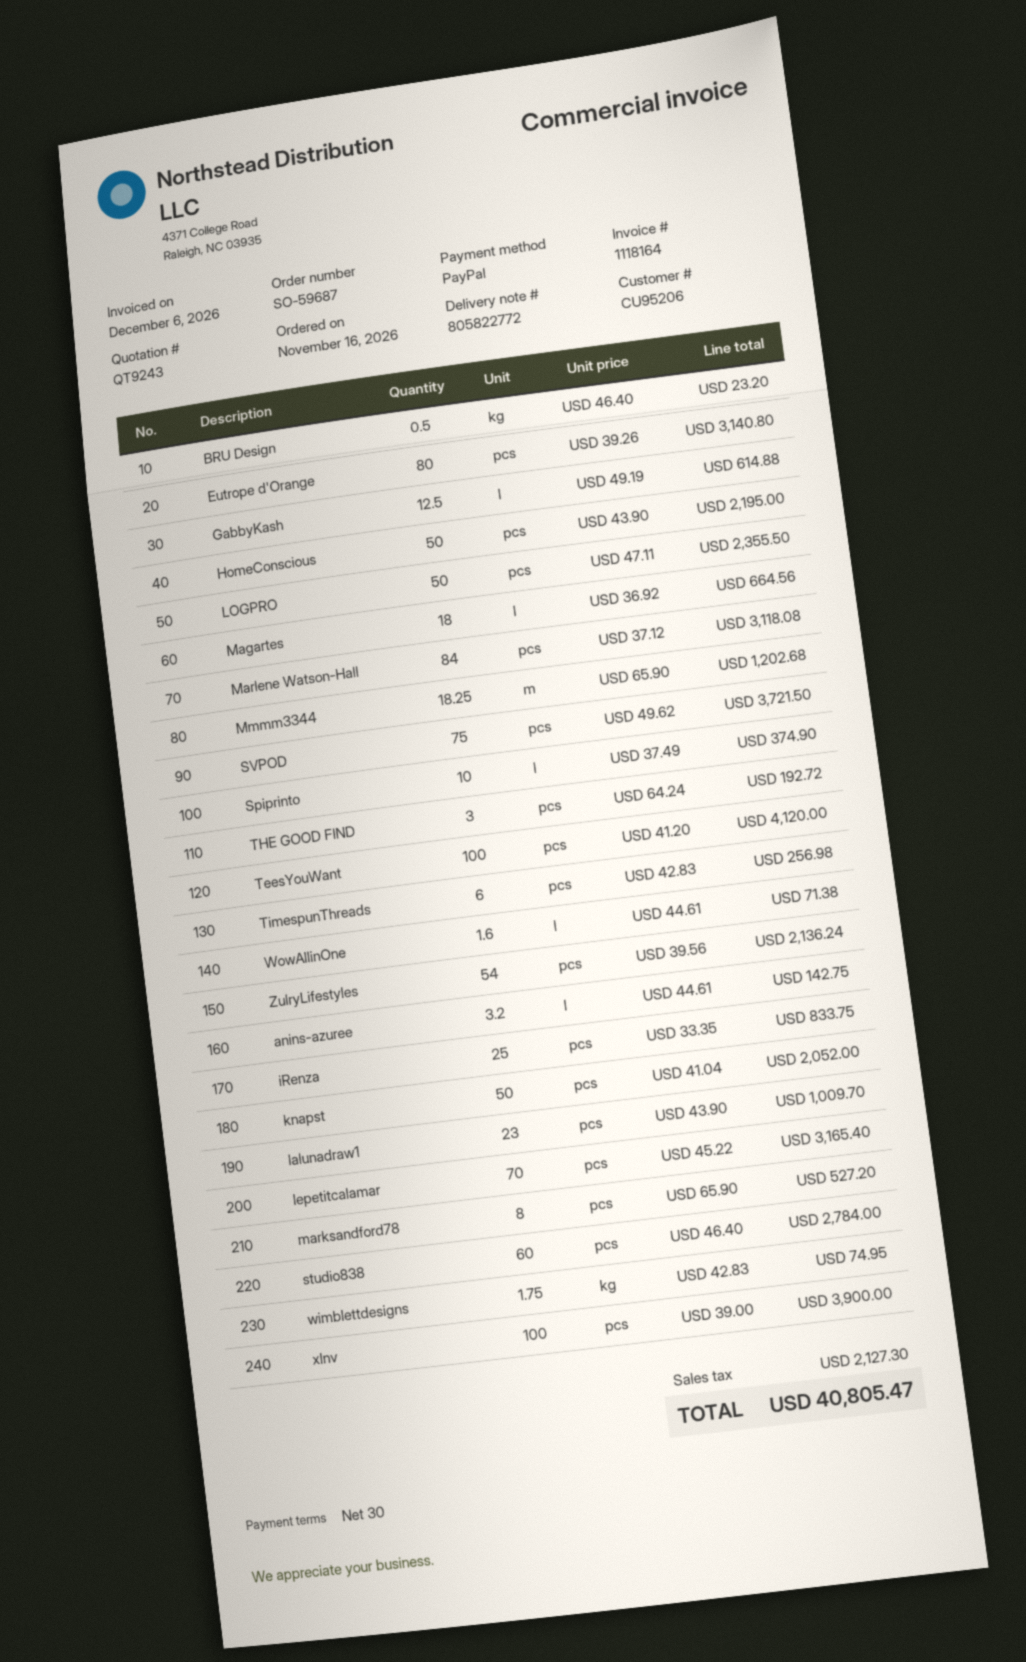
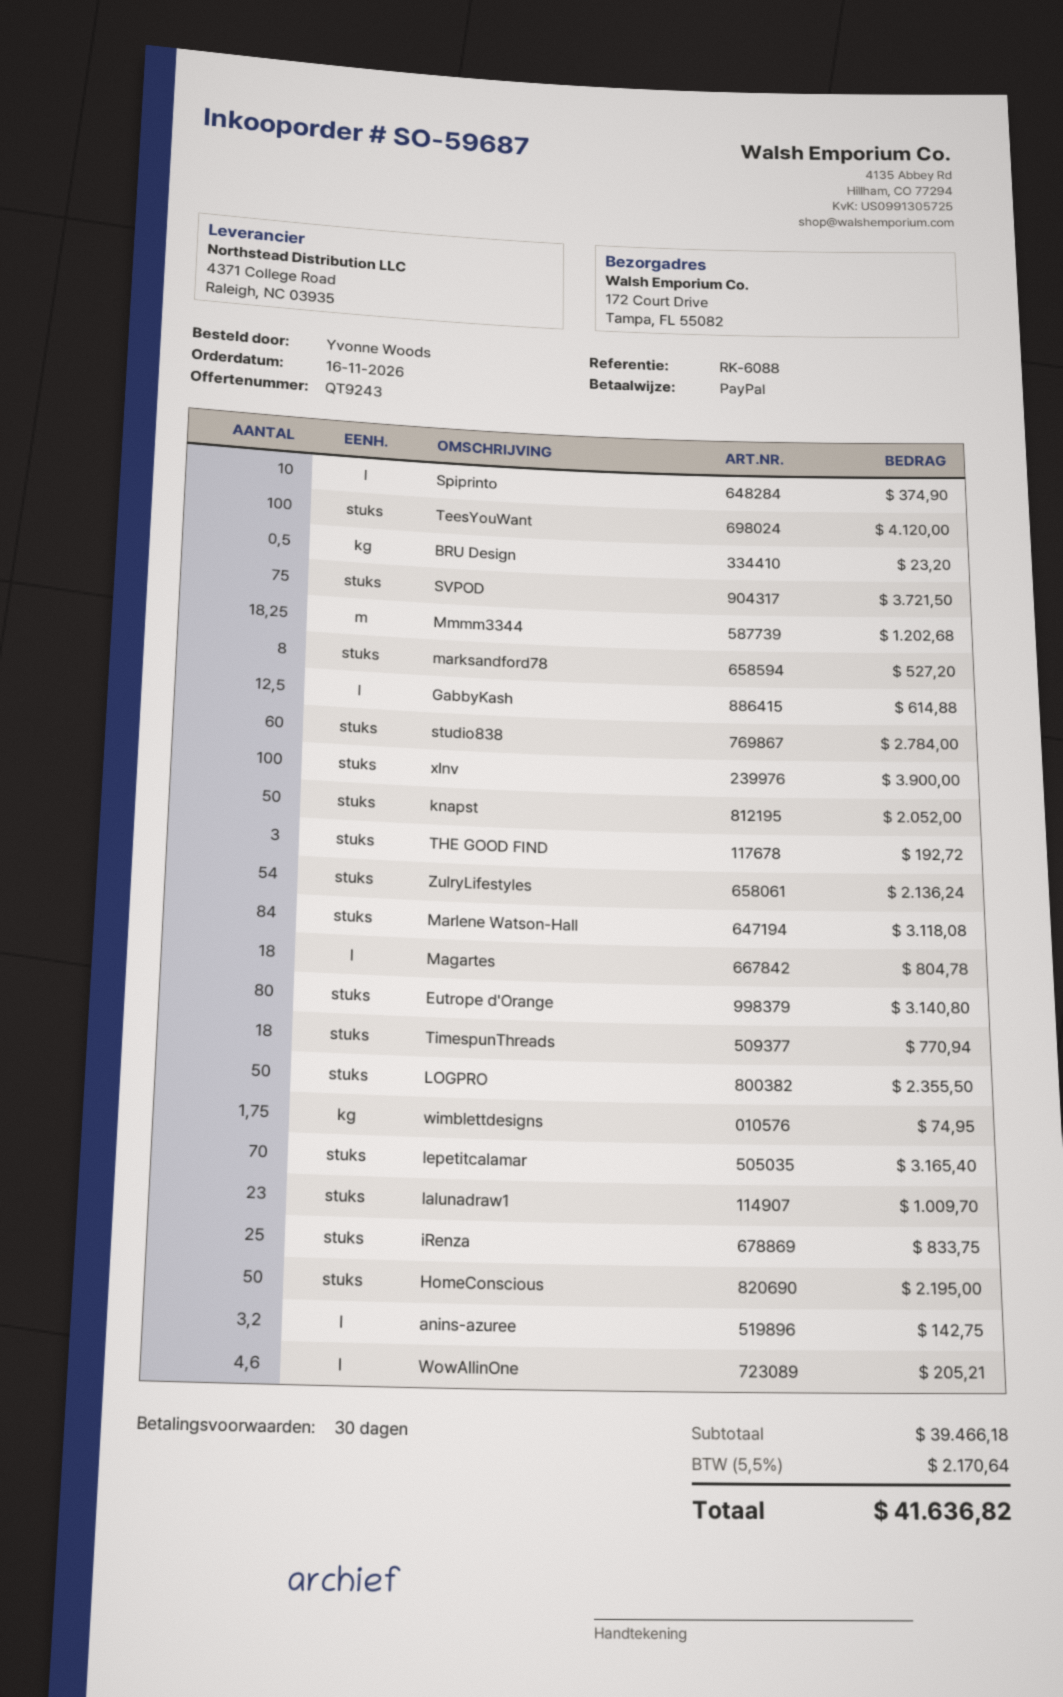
Magartes: 18 for 664.56 -> 18 for 804.78
TimespunThreads: 6 for 256.98 -> 18 for 770.94
WowAllinOne: 1.6 for 71.38 -> 4.6 for 205.21
tax: 2127.30 -> 2170.64
total: 40805.47 -> 41636.82

